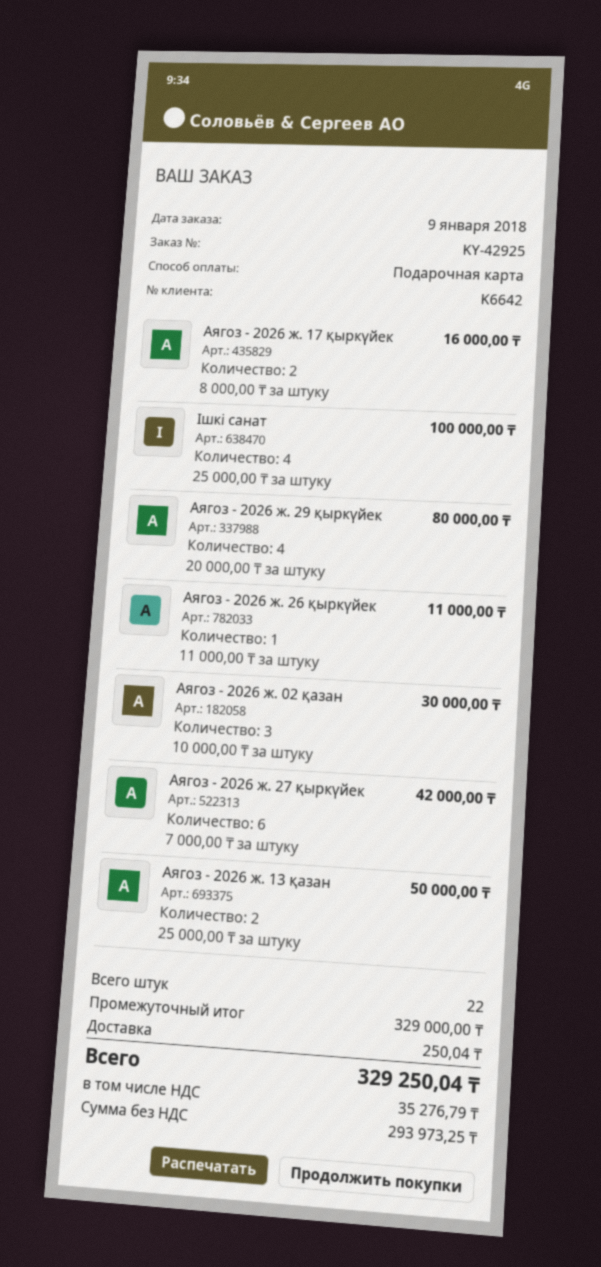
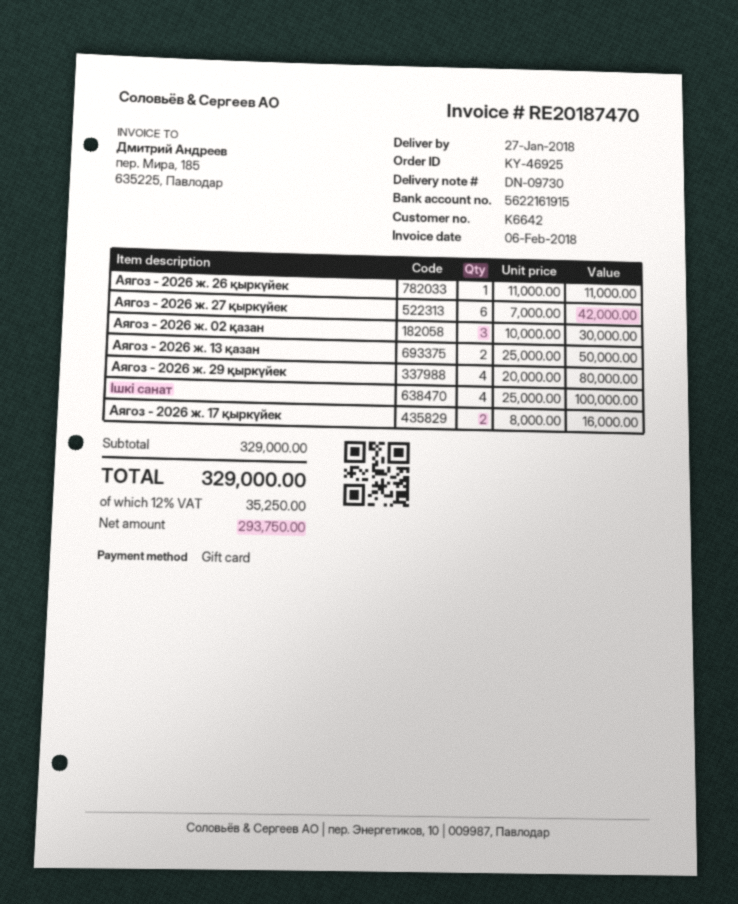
order number: KY-42925 -> KY-46925
shipping: 250.04 -> none
net: 293973.25 -> 293750.00
tax: 35276.79 -> 35250.00
total: 329250.04 -> 329000.00

